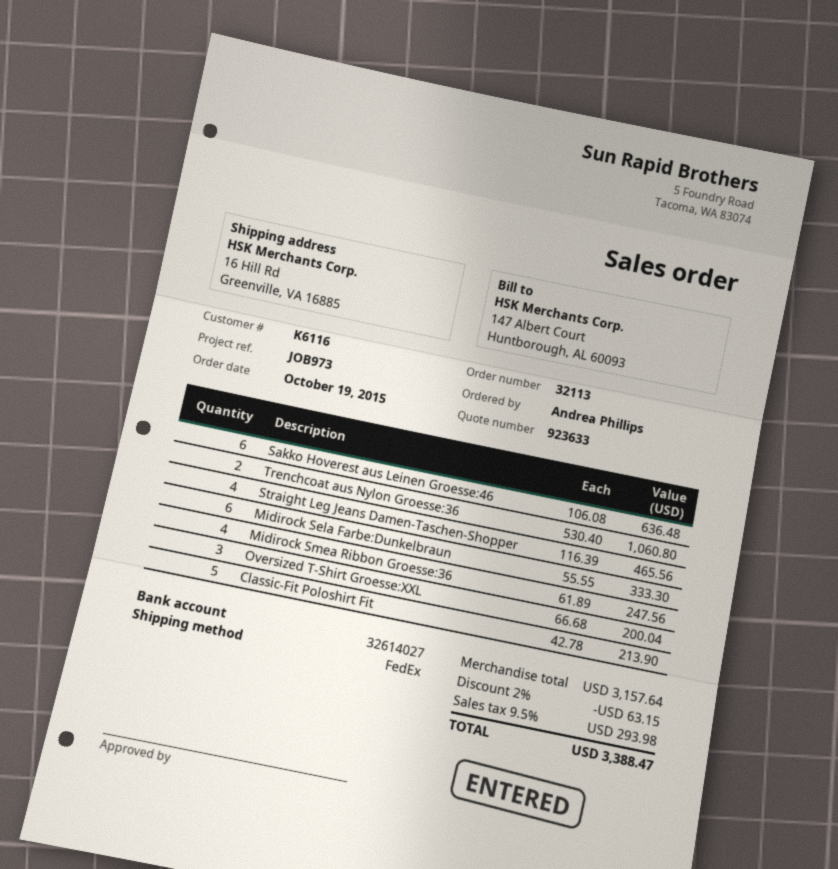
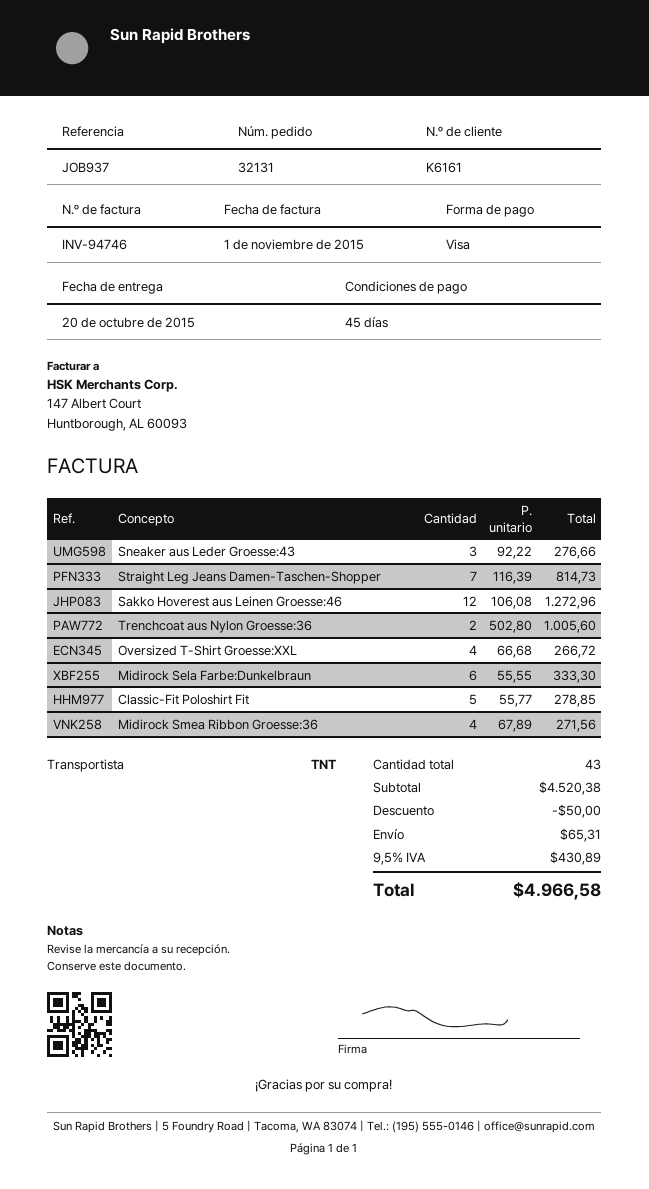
order number: 32113 -> 32131
customer number: K6116 -> K6161
reference: JOB973 -> JOB937
shipping method: FedEx -> TNT
Sakko Hoverest aus Leinen Groesse:46: 6 x 106.08 = 636.48 -> 12 x 106.08 = 1272.96
Trenchcoat aus Nylon Groesse:36: 2 x 530.40 = 1060.80 -> 2 x 502.80 = 1005.60
Straight Leg Jeans Damen-Taschen-Shopper: 4 x 116.39 = 465.56 -> 7 x 116.39 = 814.73
Midirock Smea Ribbon Groesse:36: 4 x 61.89 = 247.56 -> 4 x 67.89 = 271.56
Oversized T-Shirt Groesse:XXL: 3 x 66.68 = 200.04 -> 4 x 66.68 = 266.72
Classic-Fit Poloshirt Fit: 5 x 42.78 = 213.90 -> 5 x 55.77 = 278.85
Sneaker aus Leder Groesse:43: none -> 3 x 92.22 = 276.66
subtotal: 3157.64 -> 4520.38
discount: 63.15 -> 50.00
shipping: none -> 65.31
tax: 9.5% = 293.98 -> 9.5% = 430.89
total: 3388.47 -> 4966.58

